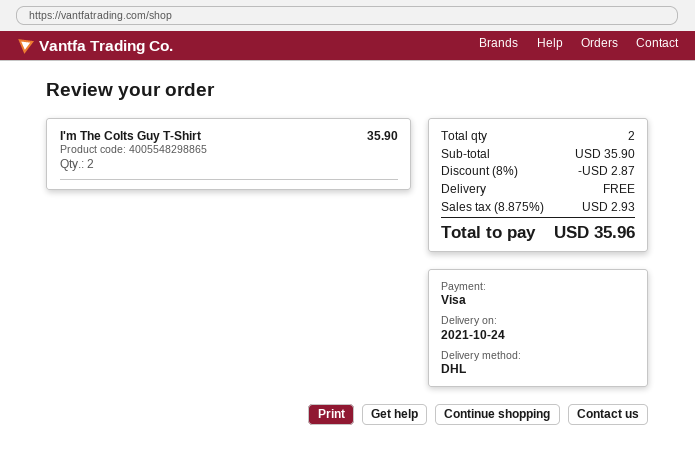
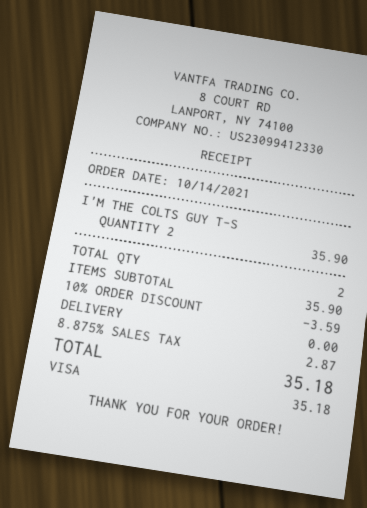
discount: 8% = 2.87 -> 10% = 3.59
tax: 8.875% = 2.93 -> 8.875% = 2.87
total: 35.96 -> 35.18

